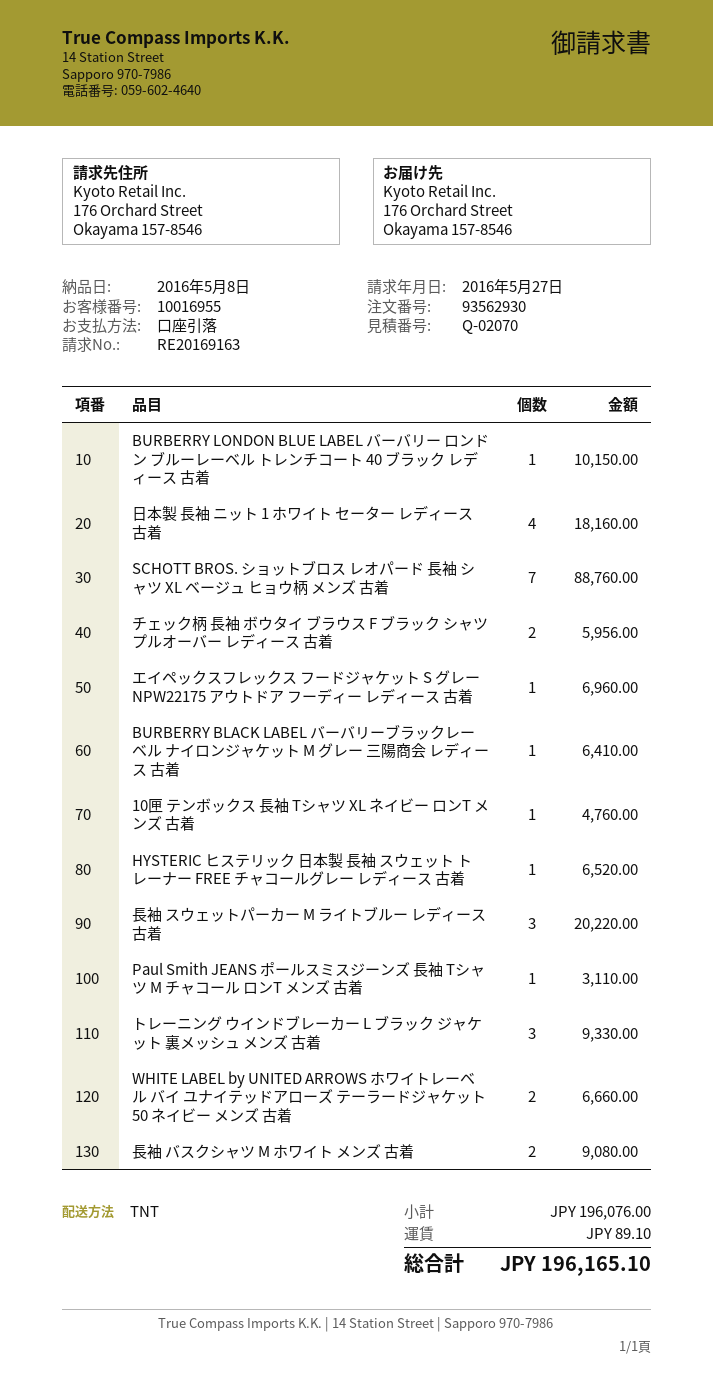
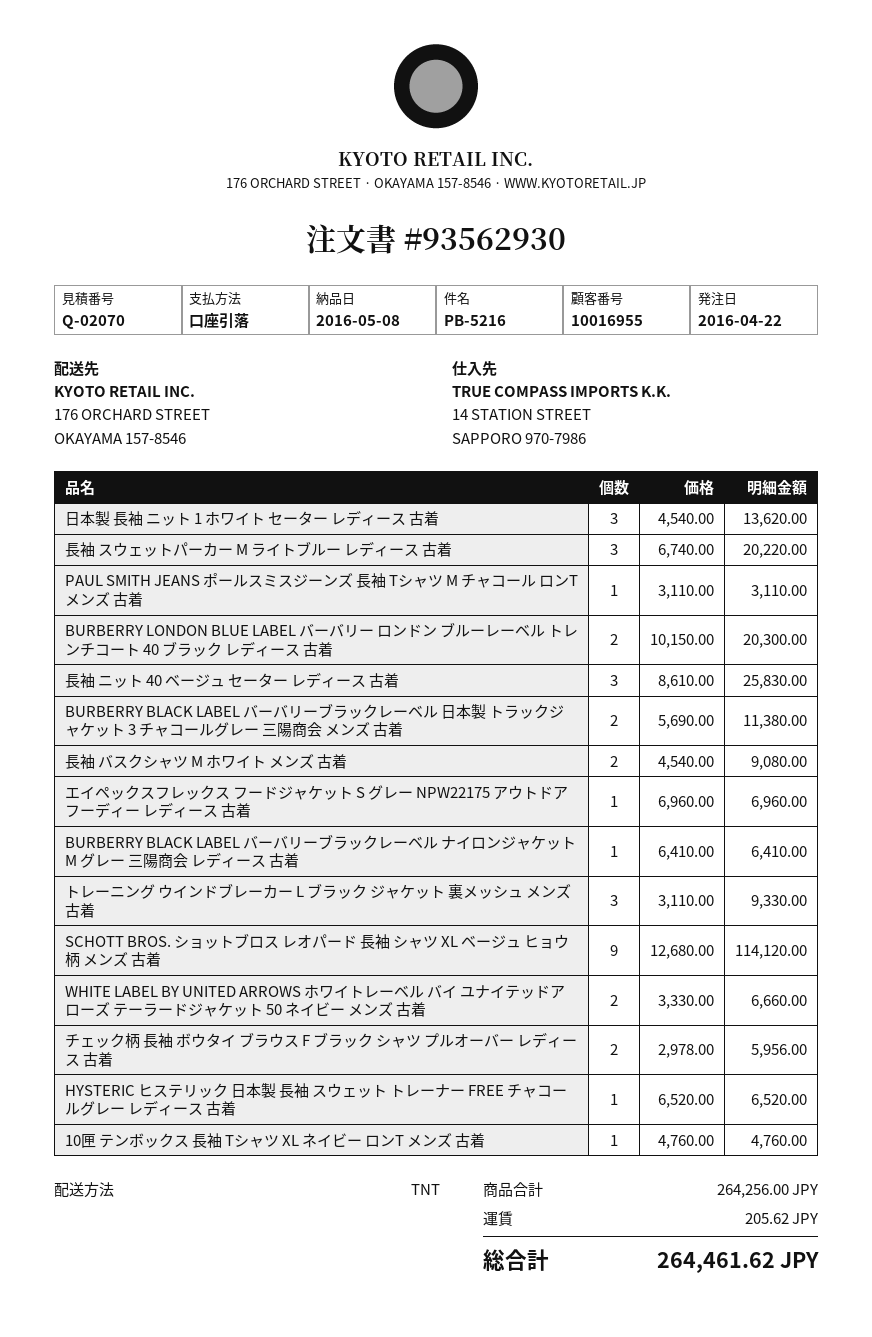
BURBERRY LONDON BLUE LABEL バーバリー ロンドン ブルーレーベル トレンチコート 40 ブラック レディース 古着: 1 for 10150.00 -> 2 for 20300.00
日本製 長袖 ニット 1 ホワイト セーター レディース 古着: 4 for 18160.00 -> 3 for 13620.00
SCHOTT BROS. ショットブロス レオパード 長袖 シャツ XL ベージュ ヒョウ柄 メンズ 古着: 7 for 88760.00 -> 9 for 114120.00
長袖 ニット 40 ベージュ セーター レディース 古着: none -> 3 for 25830.00
BURBERRY BLACK LABEL バーバリーブラックレーベル 日本製 トラックジャケット 3 チャコールグレー 三陽商会 メンズ 古着: none -> 2 for 11380.00
subtotal: 196076.00 -> 264256.00
shipping: 89.10 -> 205.62
total: 196165.10 -> 264461.62

